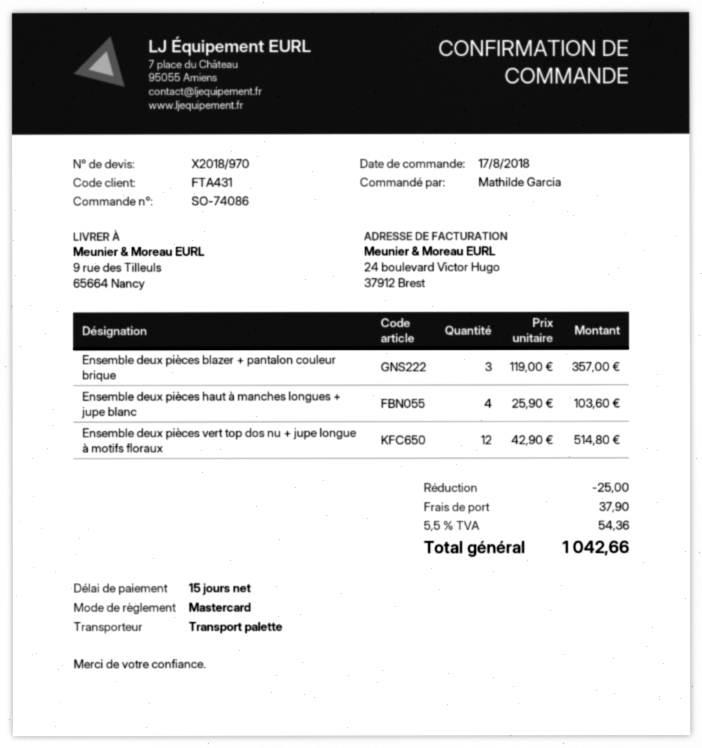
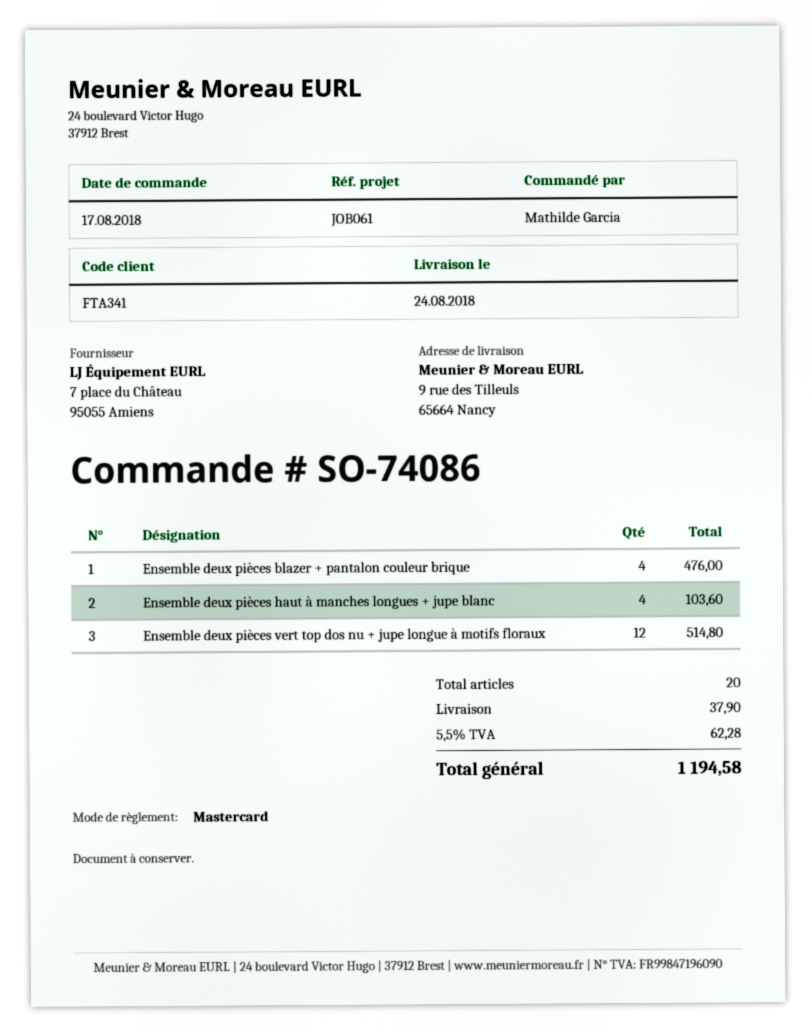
customer number: FTA431 -> FTA341
Ensemble deux pièces blazer + pantalon couleur brique: 3 for 357.00 -> 4 for 476.00
discount: 25.00 -> none
tax: 5.5% = 54.36 -> 5.5% = 62.28
total: 1042.66 -> 1194.58

